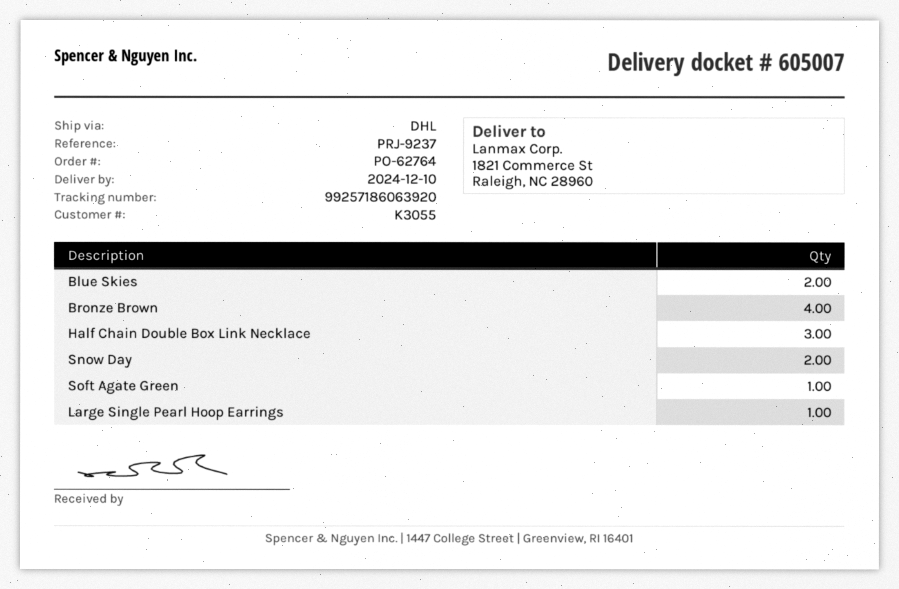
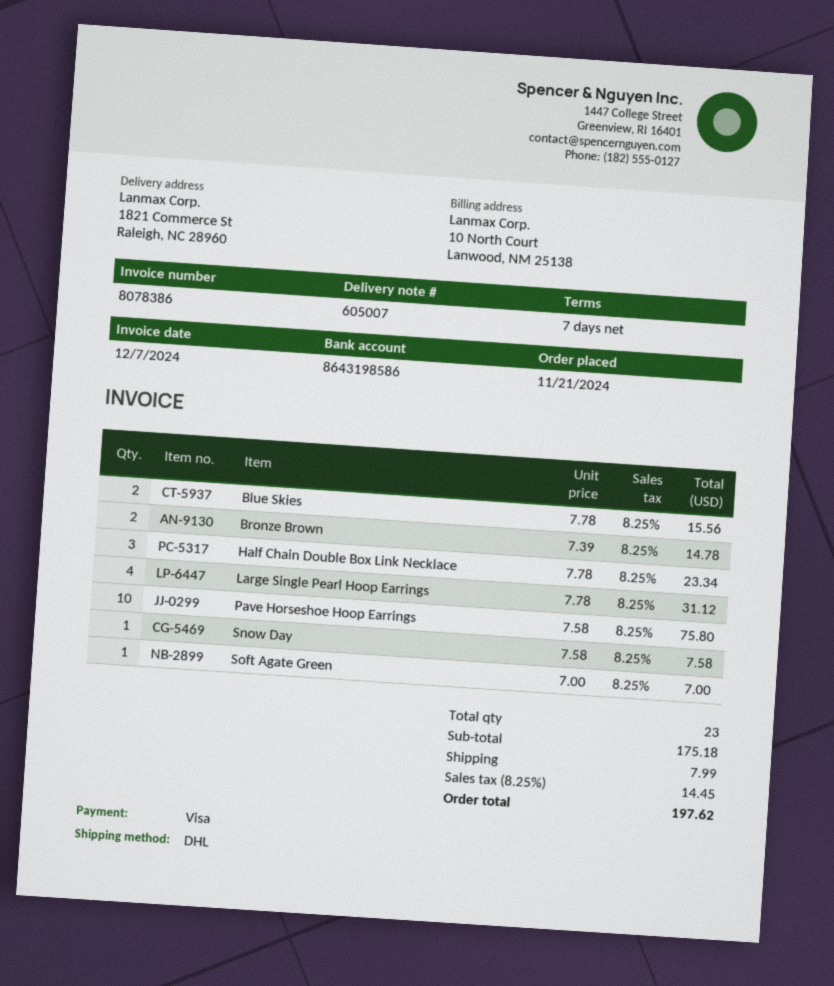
Bronze Brown: 4 -> 2
Snow Day: 2 -> 1
Large Single Pearl Hoop Earrings: 1 -> 4
Pave Horseshoe Hoop Earrings: none -> 10

